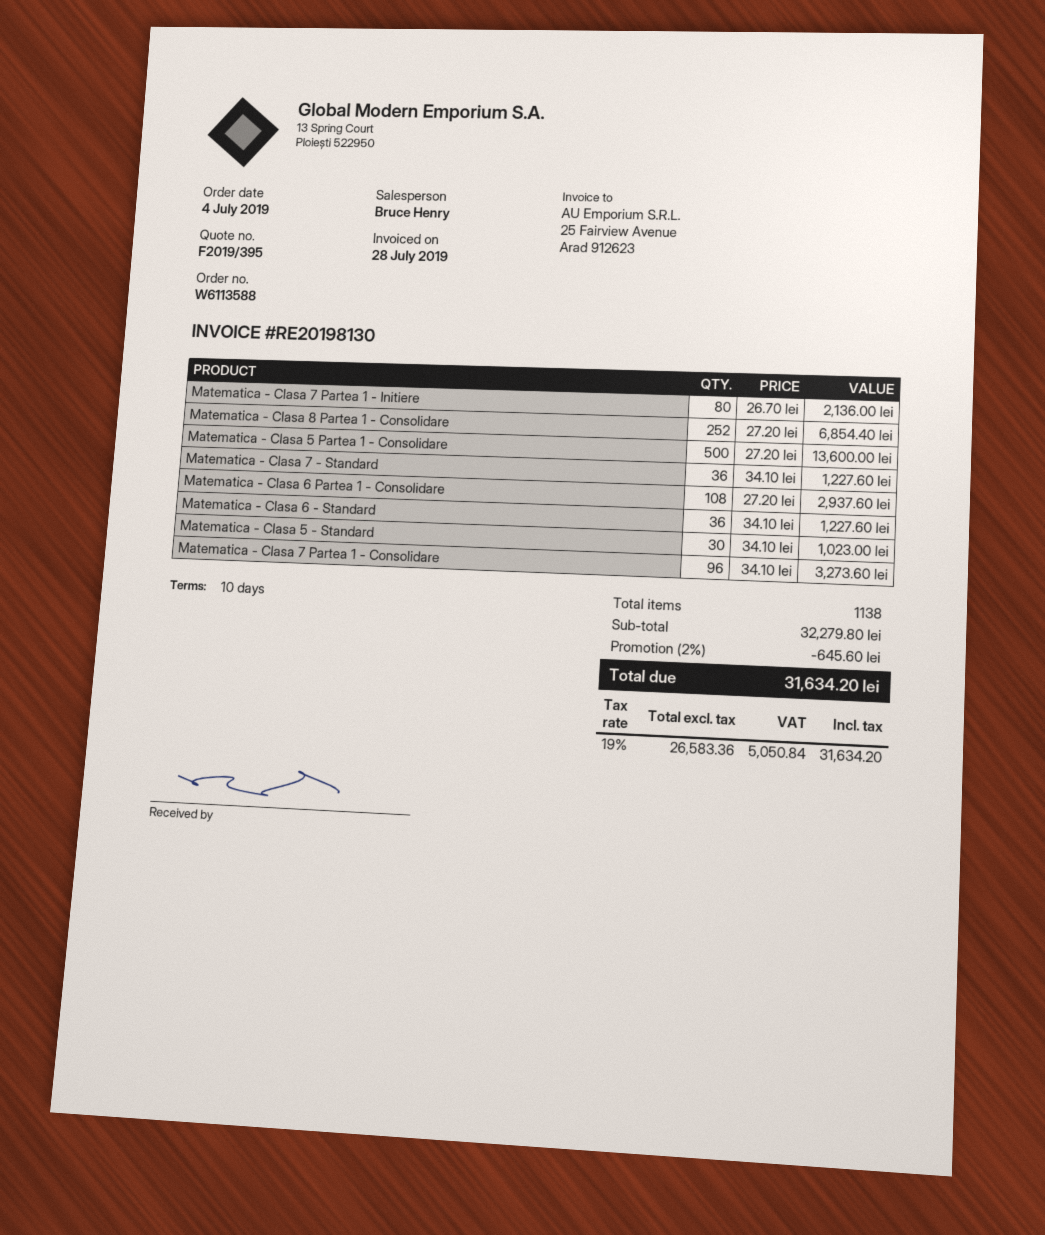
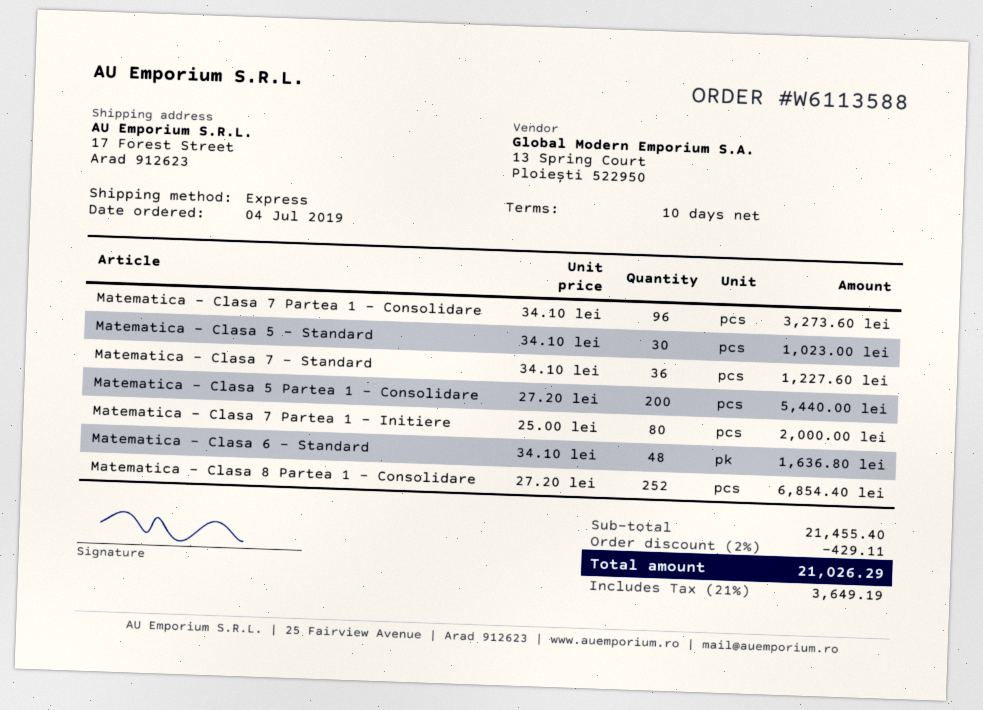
Matematica - Clasa 7 Partea 1 - Initiere: 80 x 26.70 = 2136.00 -> 80 x 25.00 = 2000.00
Matematica - Clasa 5 Partea 1 - Consolidare: 500 x 27.20 = 13600.00 -> 200 x 27.20 = 5440.00
Matematica - Clasa 6 Partea 1 - Consolidare: 108 x 27.20 = 2937.60 -> none
Matematica - Clasa 6 - Standard: 36 x 34.10 = 1227.60 -> 48 x 34.10 = 1636.80
subtotal: 32279.80 -> 21455.40
discount: 2% = 645.60 -> 2% = 429.11
tax: 19% = 5050.84 -> 21% = 3649.19
total: 31634.20 -> 21026.29

